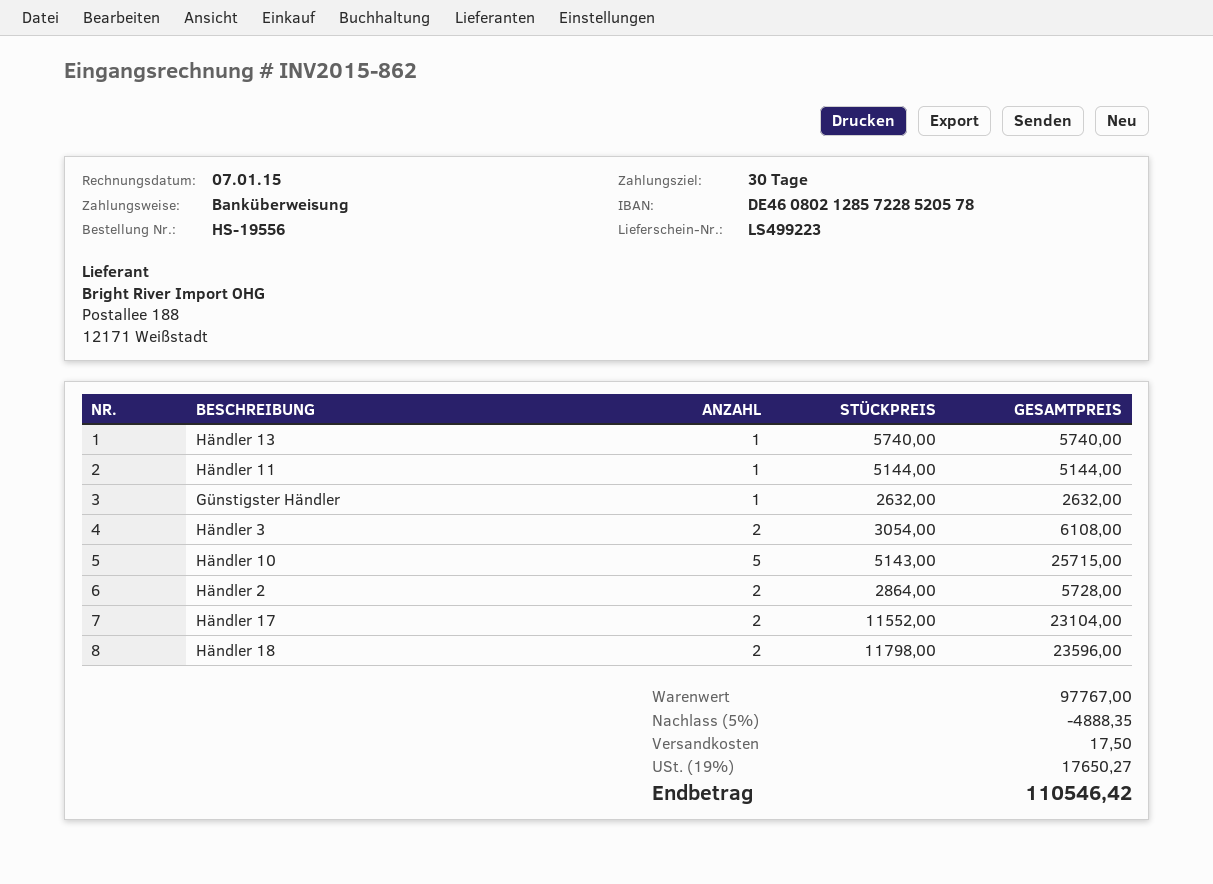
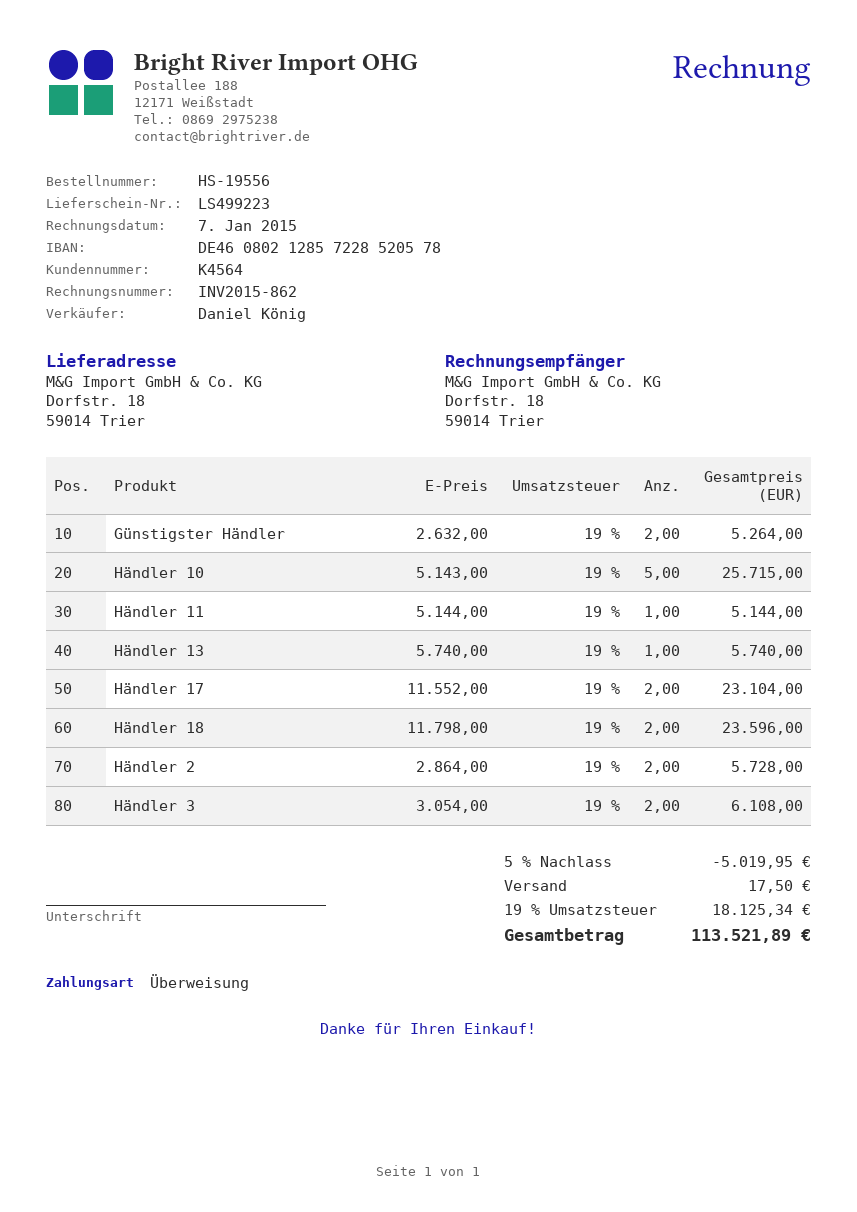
Günstigster Händler: 1 x 2632.00 = 2632.00 -> 2 x 2632.00 = 5264.00
discount: 5% = 4888.35 -> 5% = 5019.95
tax: 19% = 17650.27 -> 19% = 18125.34
total: 110546.42 -> 113521.89

